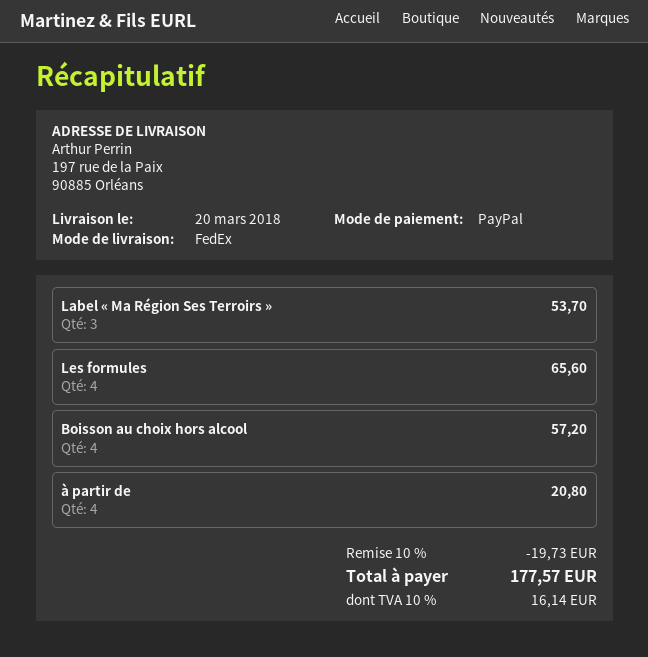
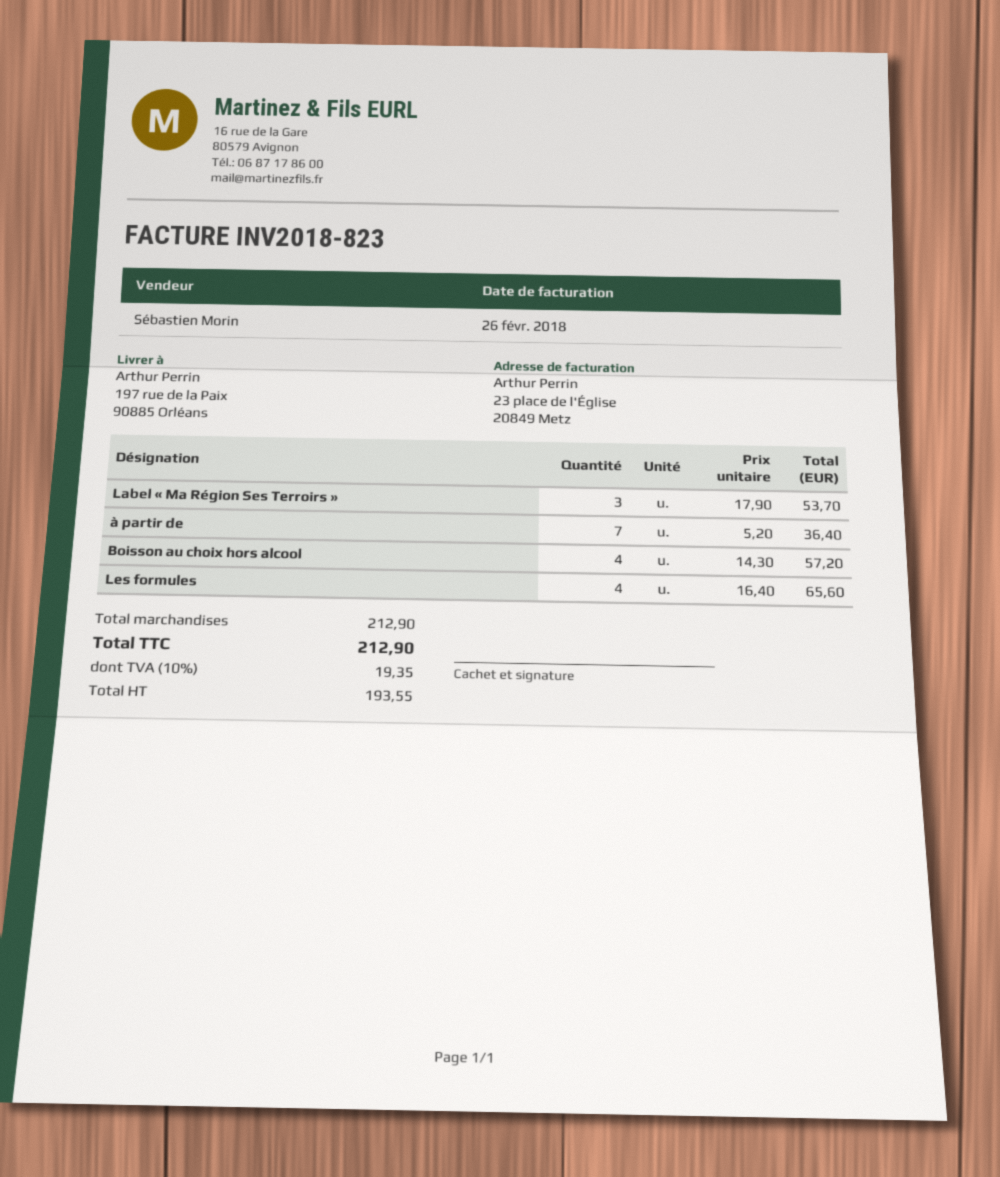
à partir de: 4 for 20.80 -> 7 for 36.40
discount: 10% = 19.73 -> none
tax: 10% = 16.14 -> 10% = 19.35
total: 177.57 -> 212.90

